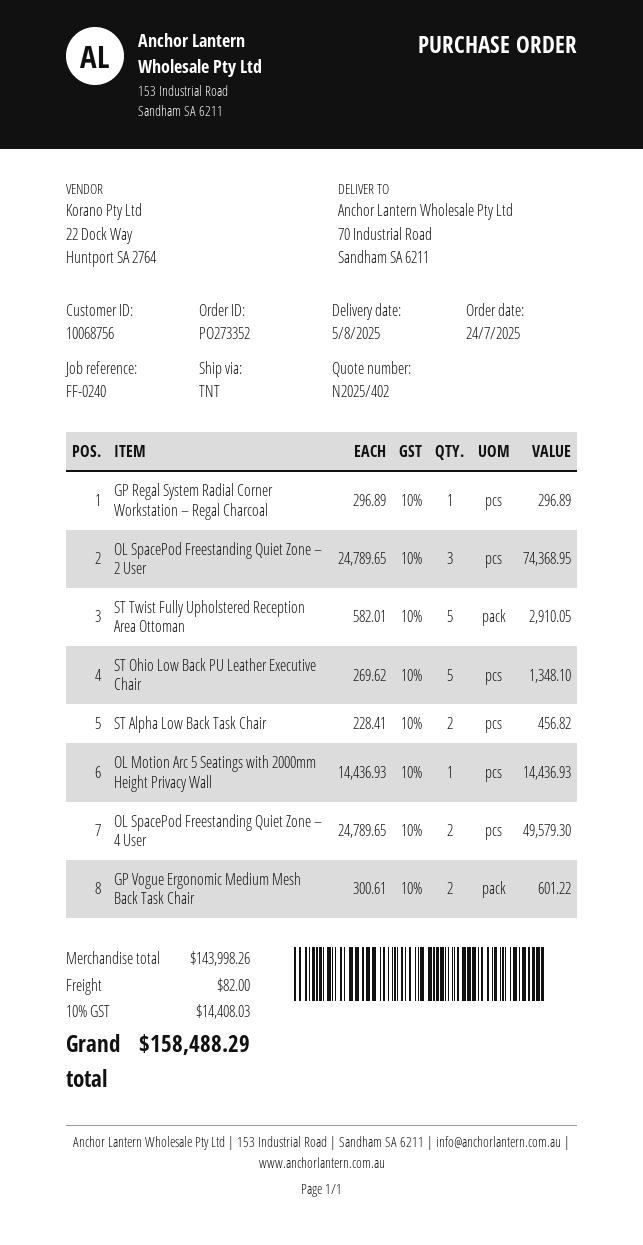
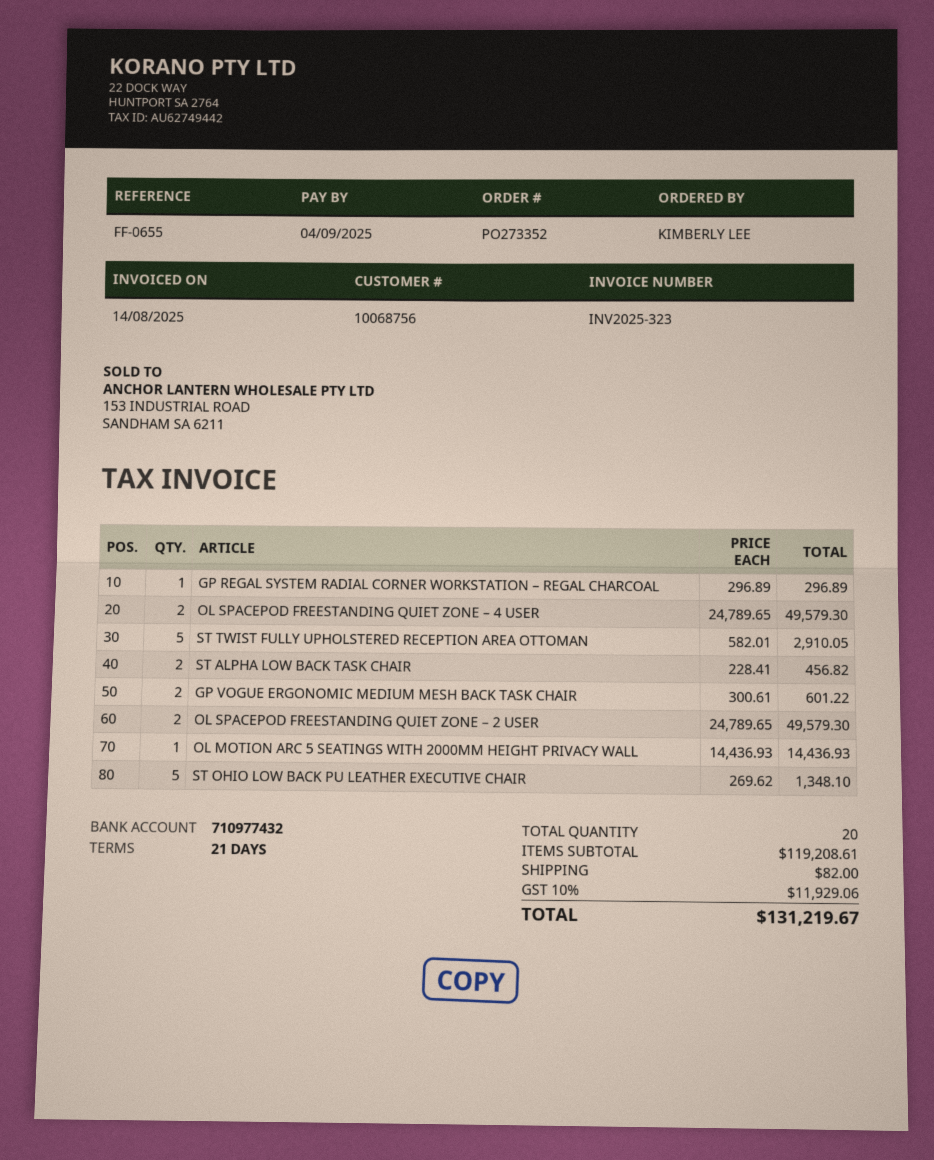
reference: FF-0240 -> FF-0655
OL SpacePod Freestanding Quiet Zone – 2 User: 3 x 24789.65 = 74368.95 -> 2 x 24789.65 = 49579.30
subtotal: 143998.26 -> 119208.61
tax: 10% = 14408.03 -> 10% = 11929.06
total: 158488.29 -> 131219.67

